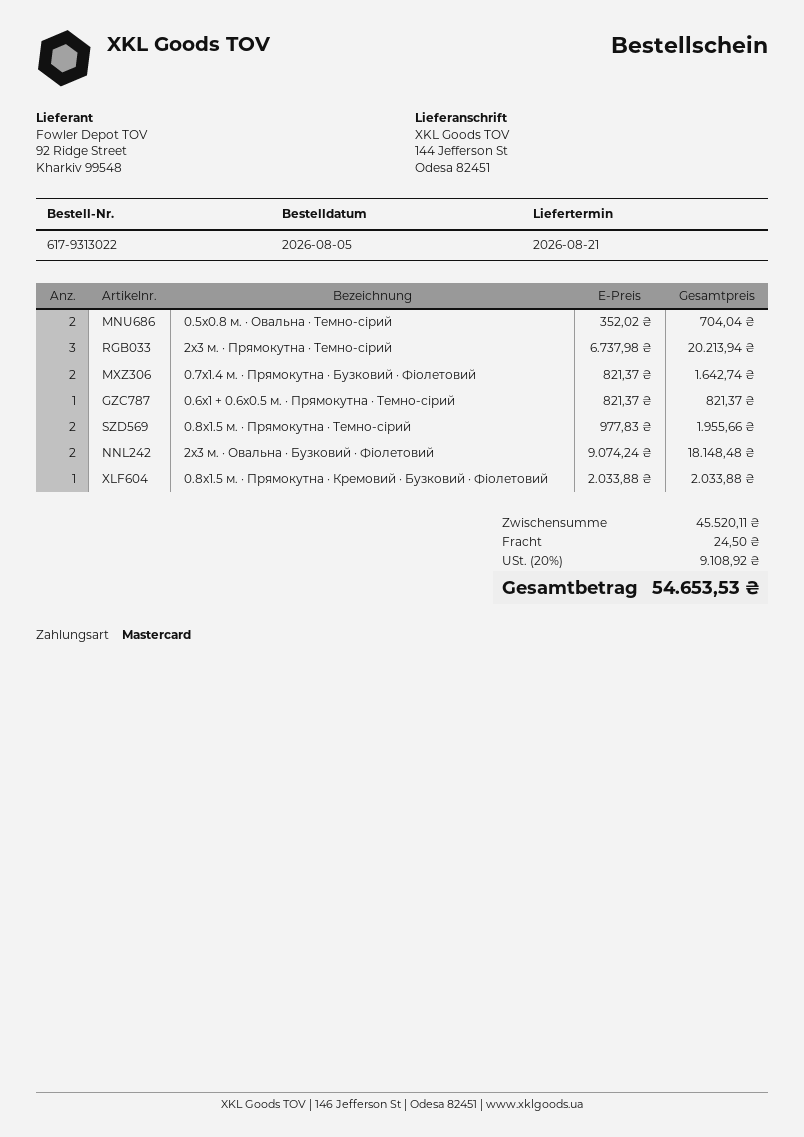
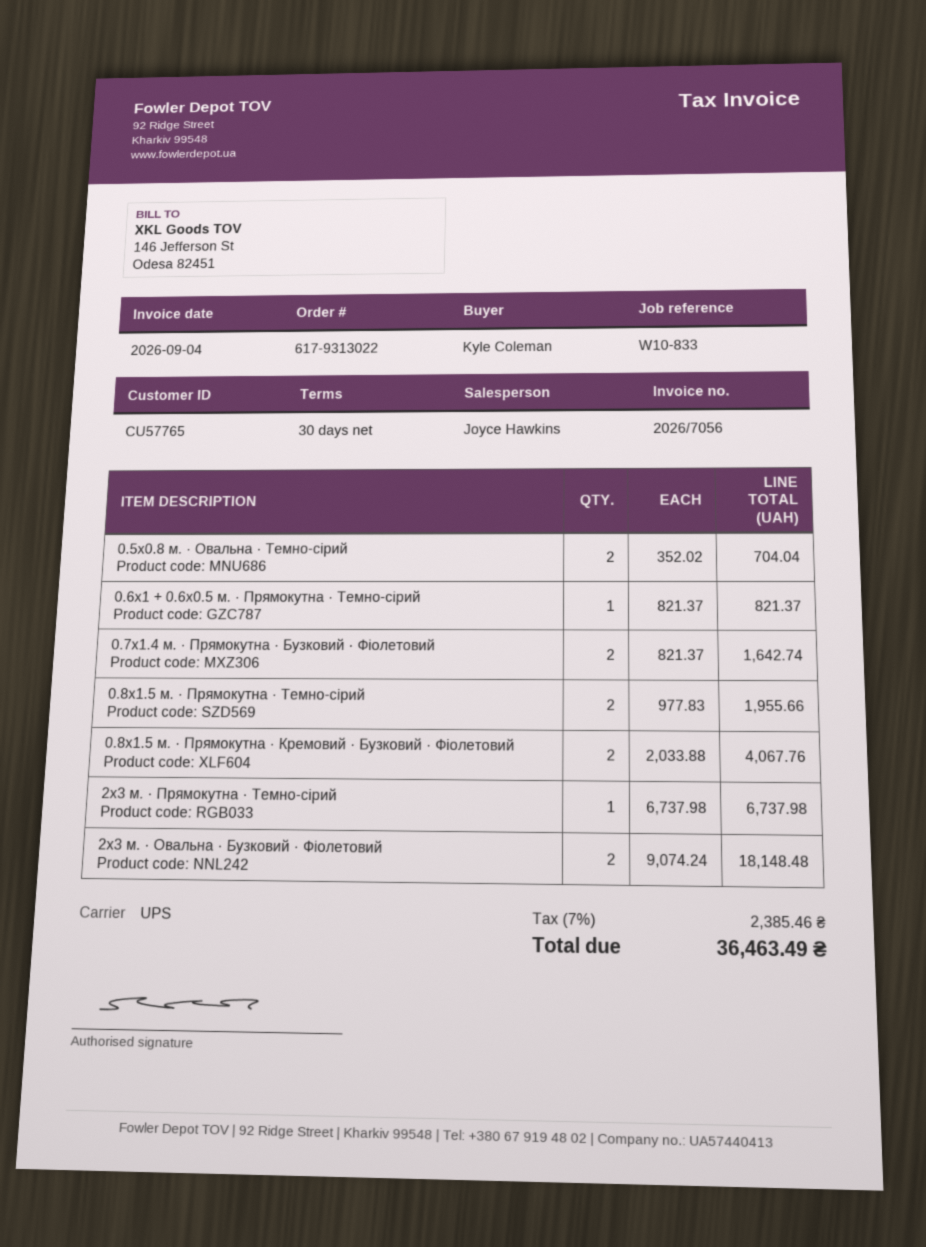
2x3 м. · Прямокутна · Темно-сірий: 3 x 6737.98 = 20213.94 -> 1 x 6737.98 = 6737.98
0.8x1.5 м. · Прямокутна · Кремовий · Бузковий · Фіолетовий: 1 x 2033.88 = 2033.88 -> 2 x 2033.88 = 4067.76
shipping: 24.50 -> none
tax: 20% = 9108.92 -> 7% = 2385.46
total: 54653.53 -> 36463.49

